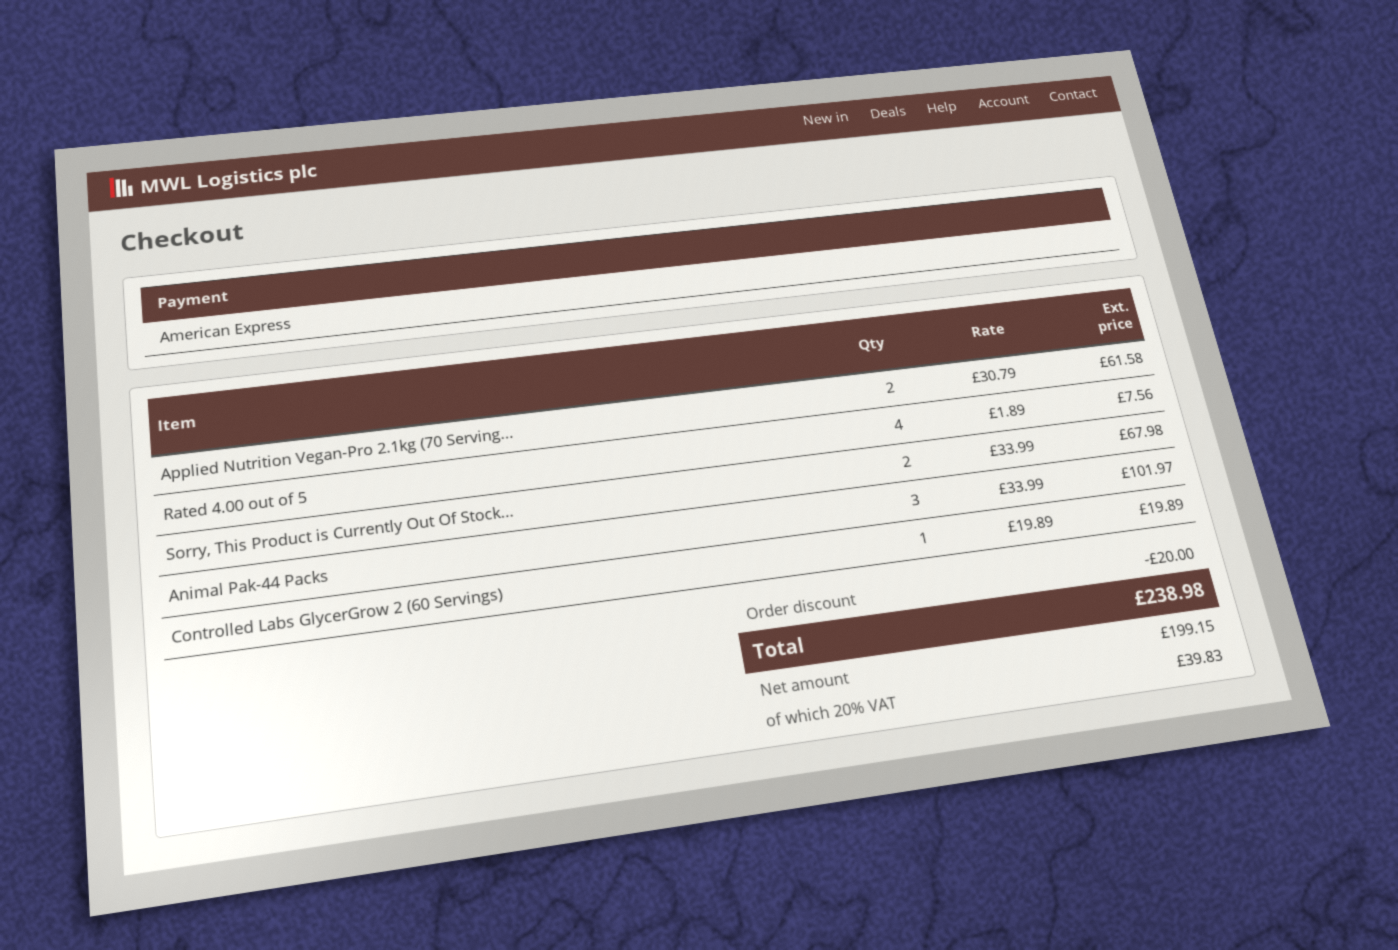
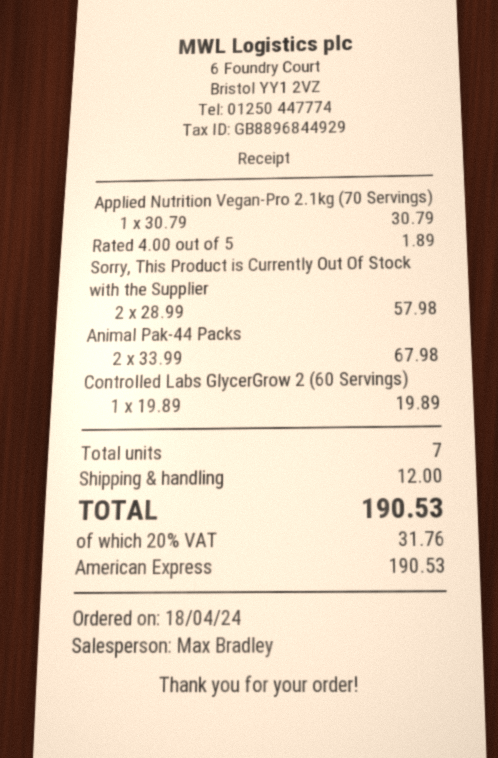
Applied Nutrition Vegan-Pro 2.1kg (70 Serving...: 2 x 30.79 = 61.58 -> 1 x 30.79 = 30.79
Rated 4.00 out of 5: 4 x 1.89 = 7.56 -> 1 x 1.89 = 1.89
Sorry, This Product is Currently Out Of Stock...: 2 x 33.99 = 67.98 -> 2 x 28.99 = 57.98
Animal Pak-44 Packs: 3 x 33.99 = 101.97 -> 2 x 33.99 = 67.98
discount: 20.00 -> none
shipping: none -> 12.00
tax: 20% = 39.83 -> 20% = 31.76
total: 238.98 -> 190.53

